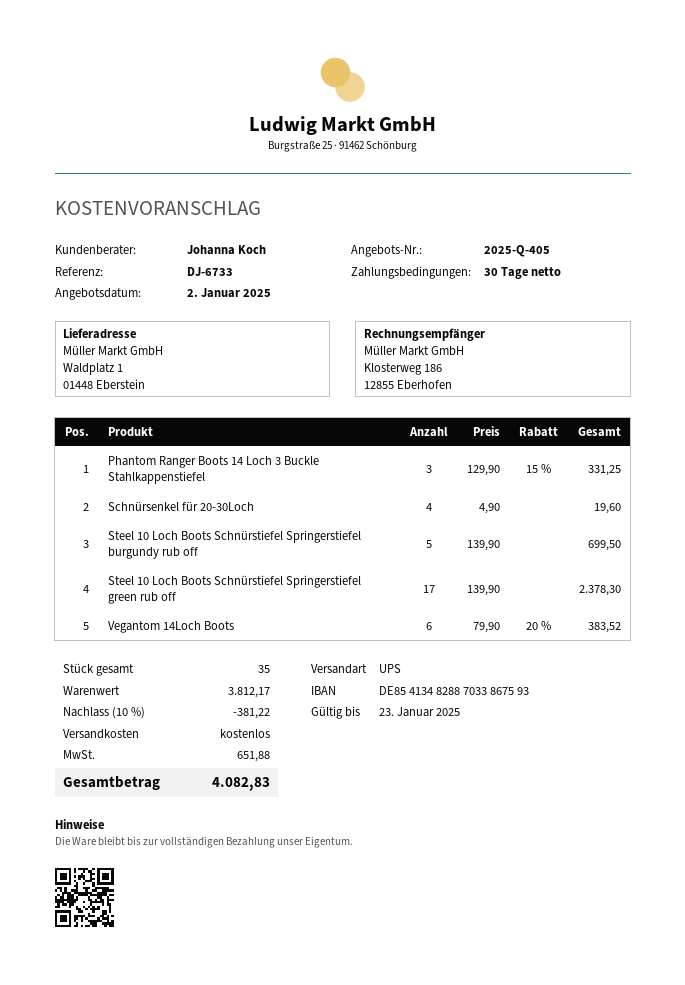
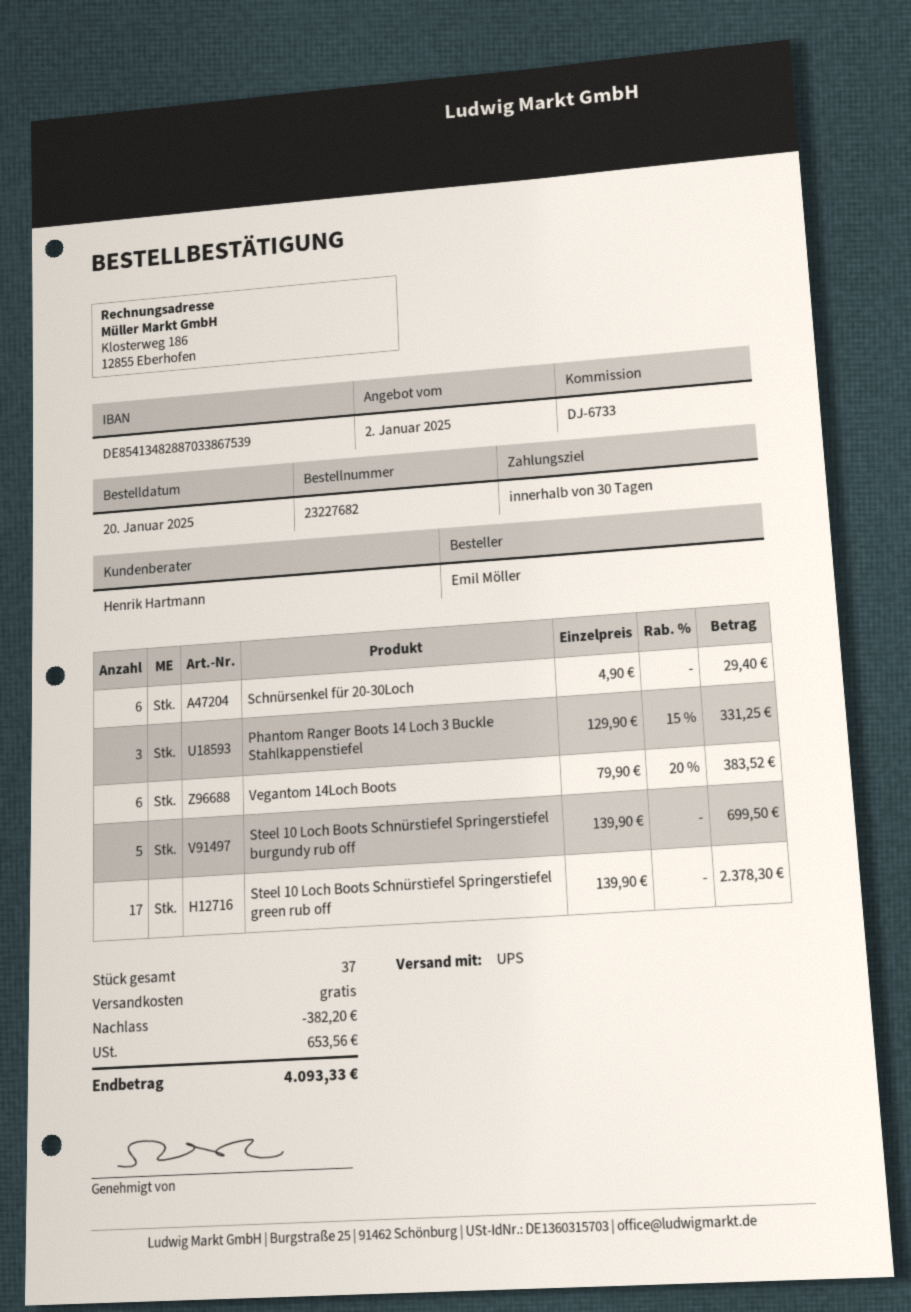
sales rep: Johanna Koch -> Henrik Hartmann
bank account: DE85413482887033867593 -> DE85413482887033867539
Schnürsenkel für 20-30Loch: 4 x 4.90 = 19.60 -> 6 x 4.90 = 29.40
total quantity: 35 -> 37
discount: 381.22 -> 382.20
tax: 651.88 -> 653.56
total: 4082.83 -> 4093.33

